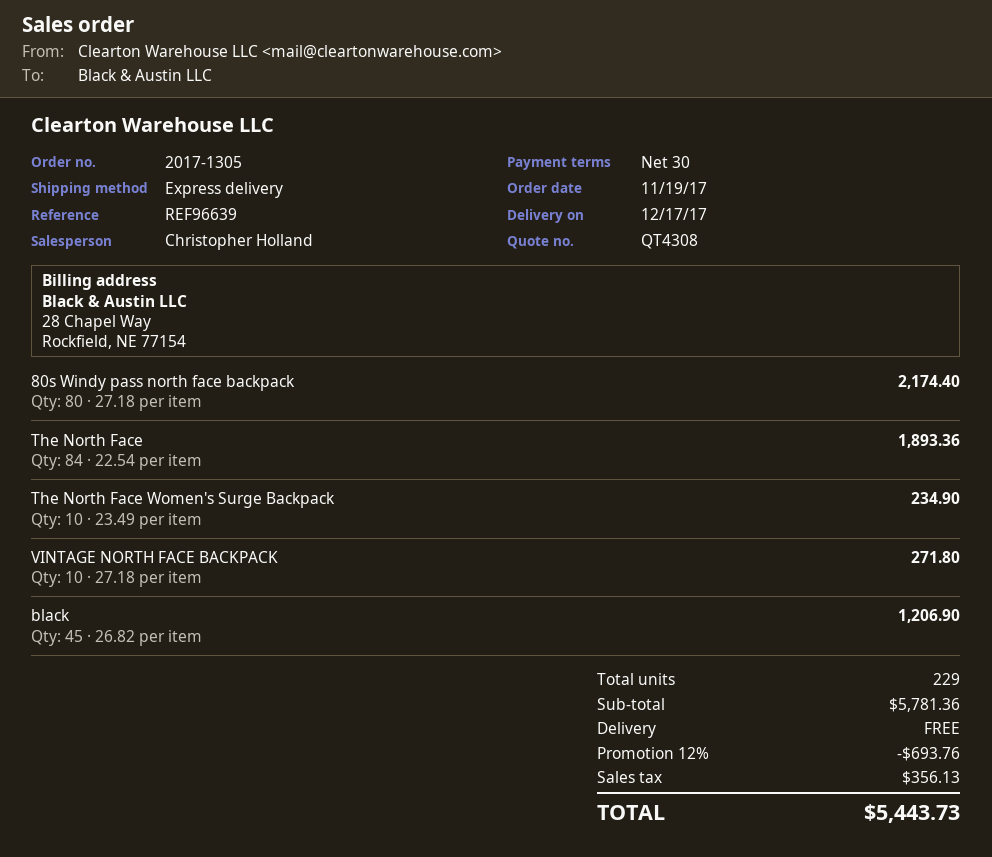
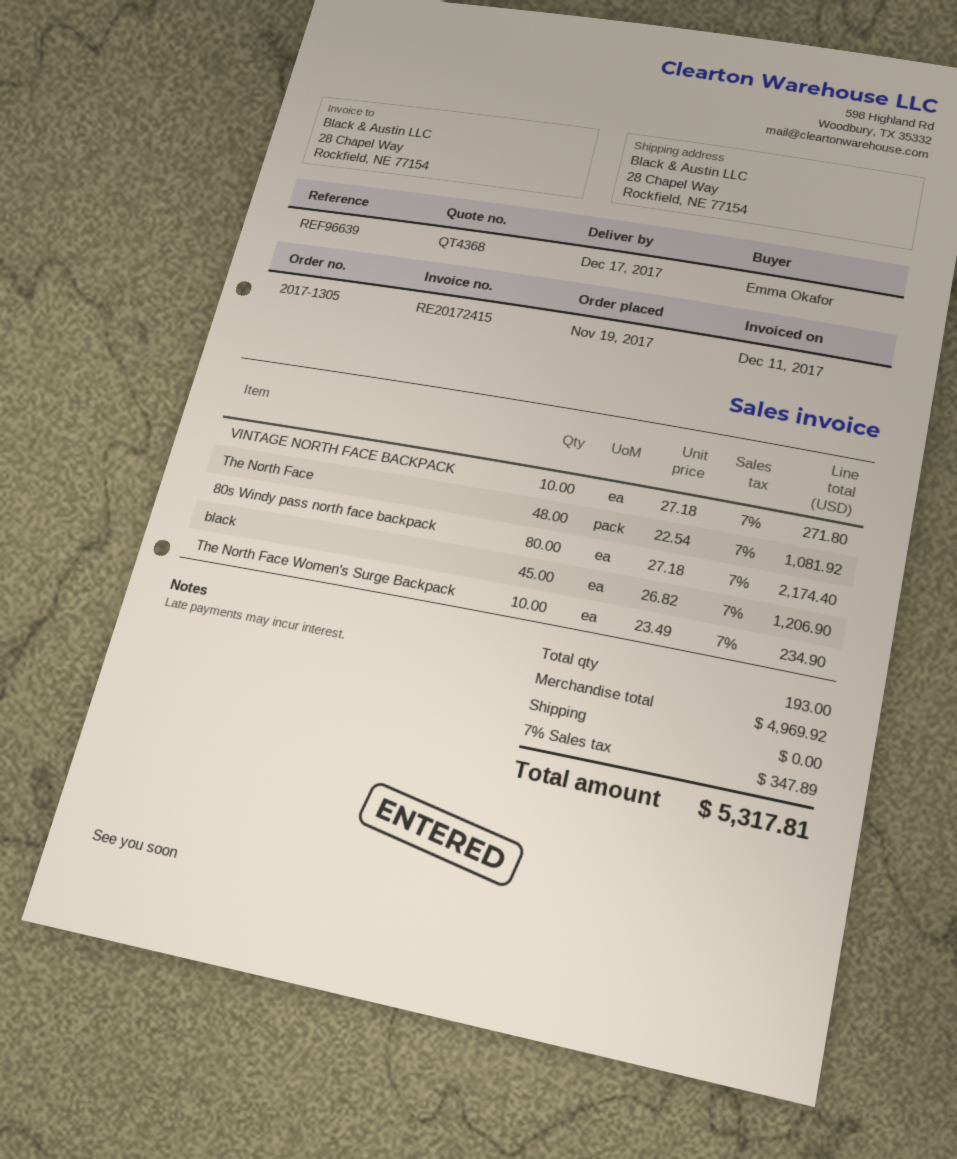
quote number: QT4308 -> QT4368
The North Face: 84 x 22.54 = 1893.36 -> 48 x 22.54 = 1081.92
total quantity: 229 -> 193
subtotal: 5781.36 -> 4969.92
discount: 12% = 693.76 -> none
tax: 356.13 -> 347.89
total: 5443.73 -> 5317.81

